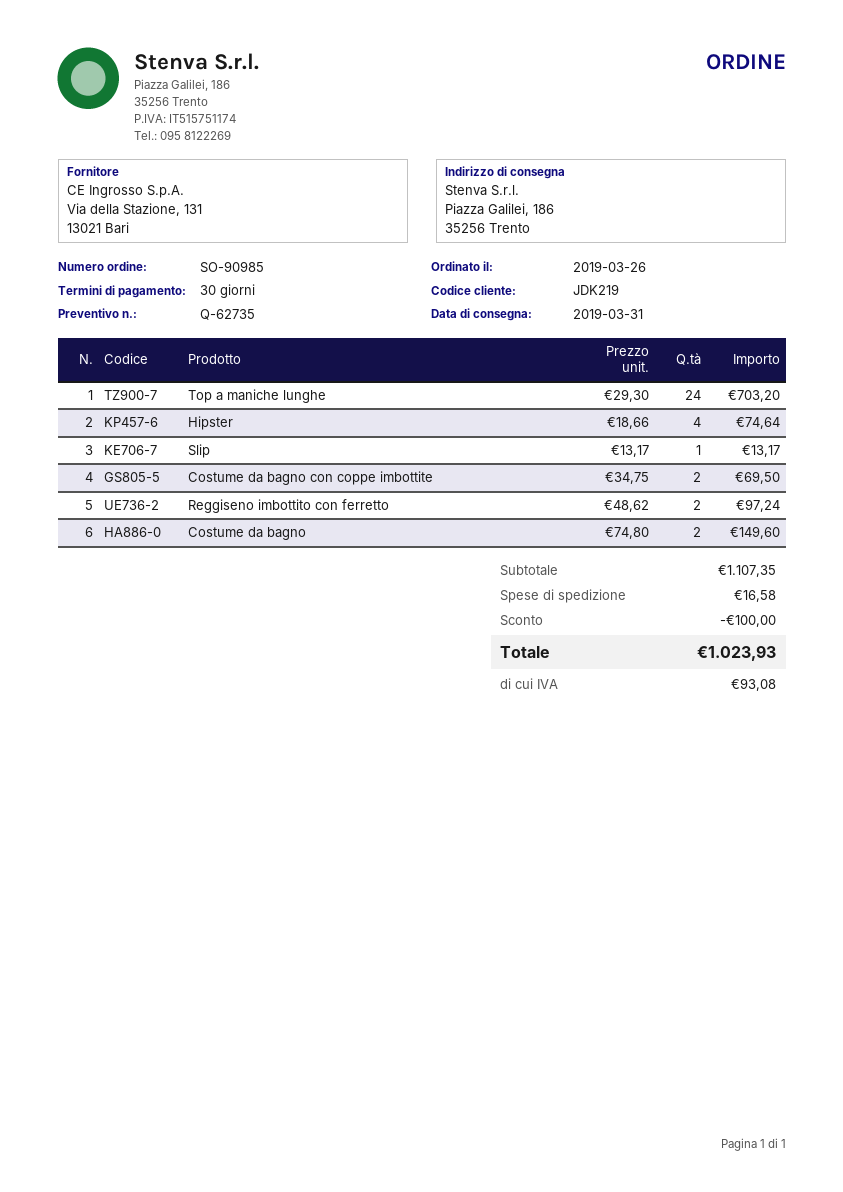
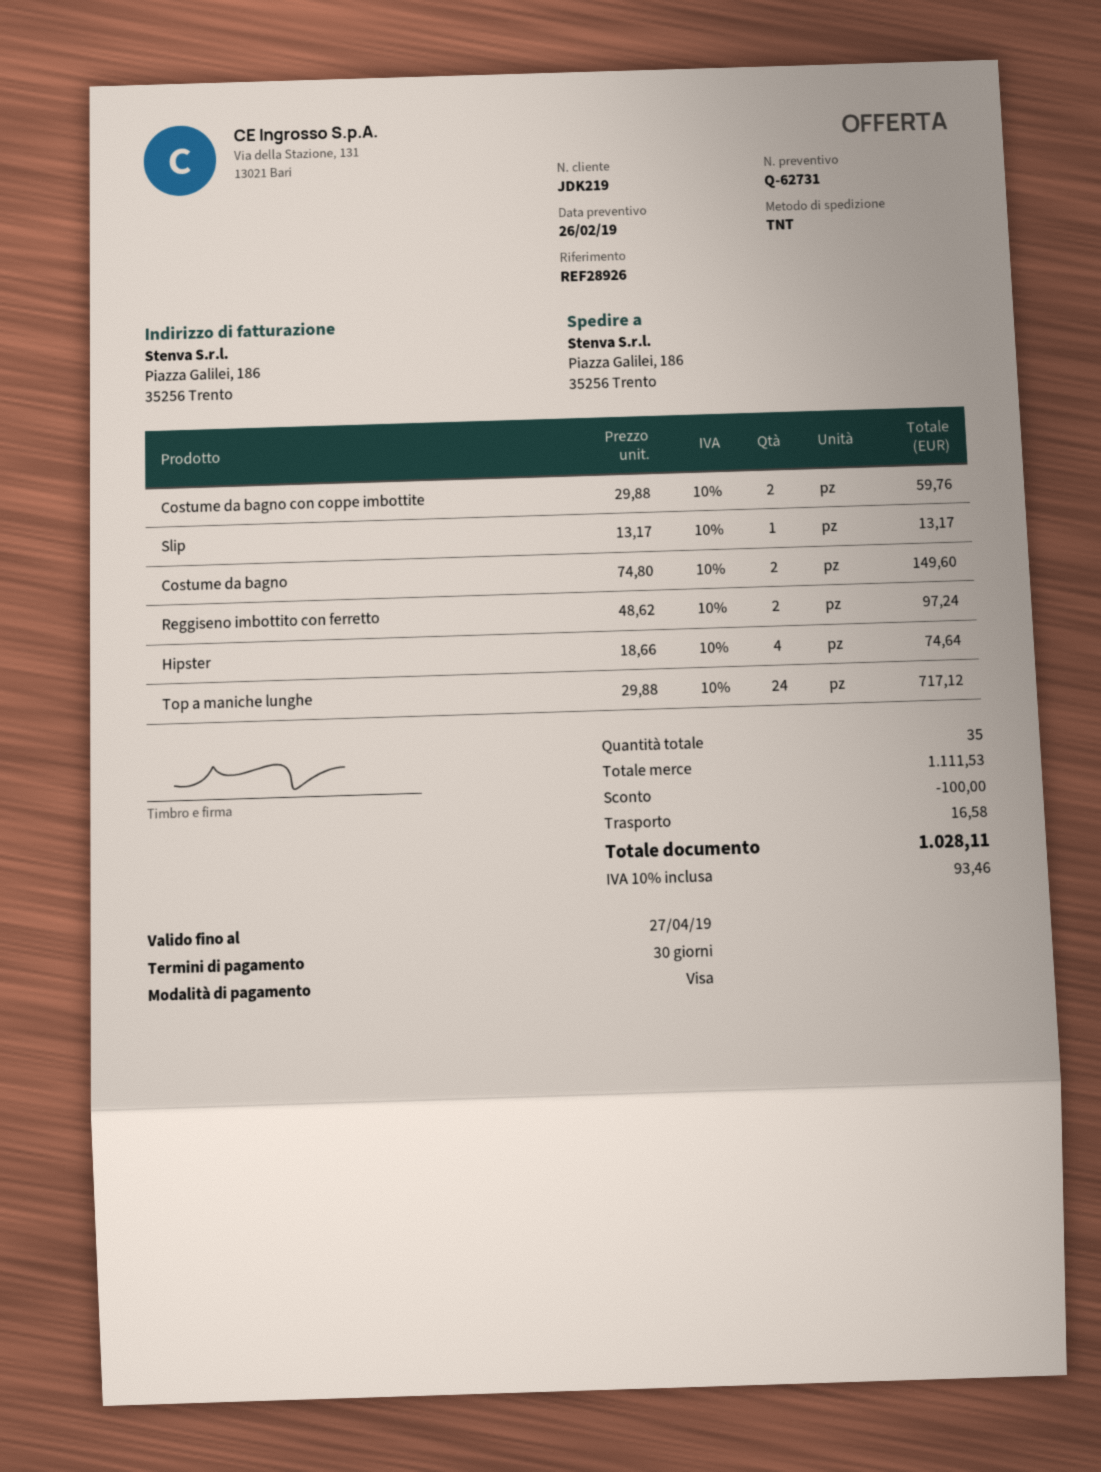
quote number: Q-62735 -> Q-62731
Top a maniche lunghe: 24 x 29.30 = 703.20 -> 24 x 29.88 = 717.12
Costume da bagno con coppe imbottite: 2 x 34.75 = 69.50 -> 2 x 29.88 = 59.76
subtotal: 1107.35 -> 1111.53
tax: 93.08 -> 93.46
total: 1023.93 -> 1028.11

